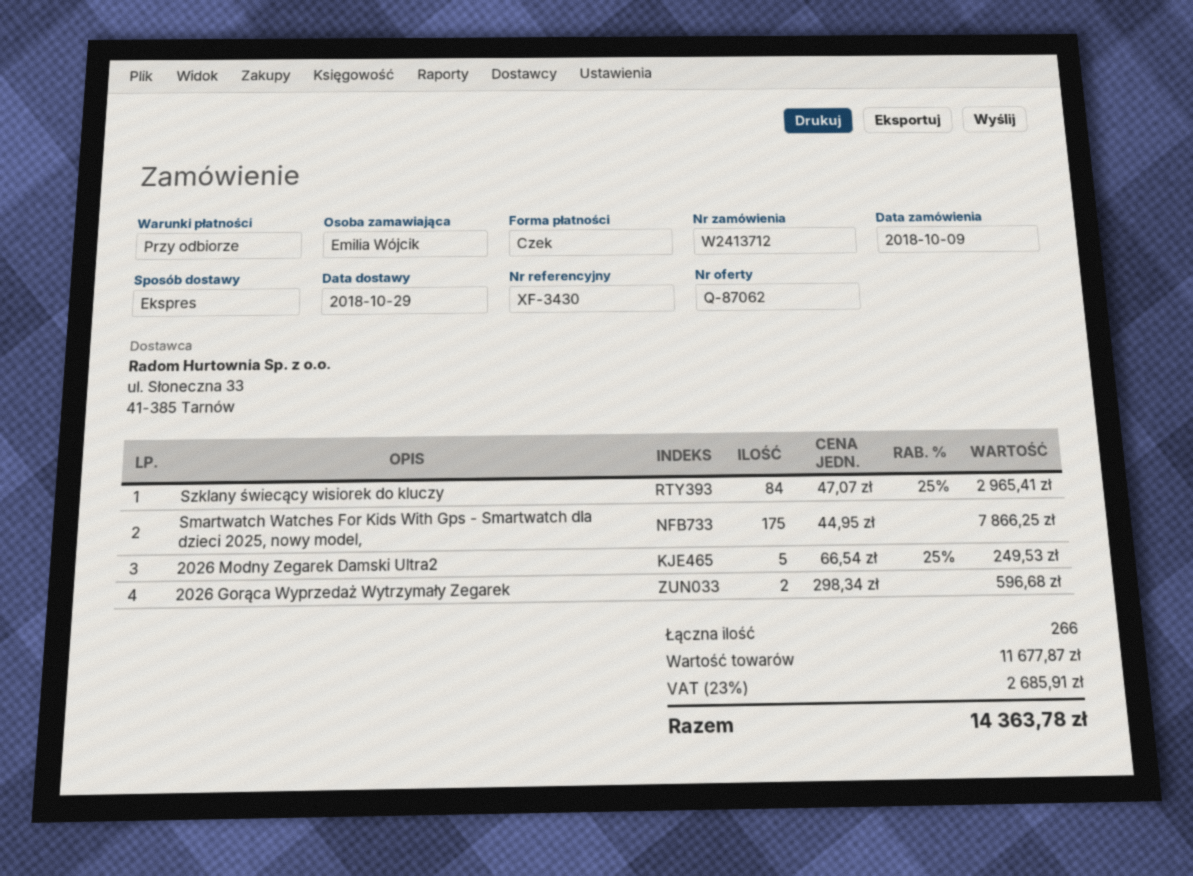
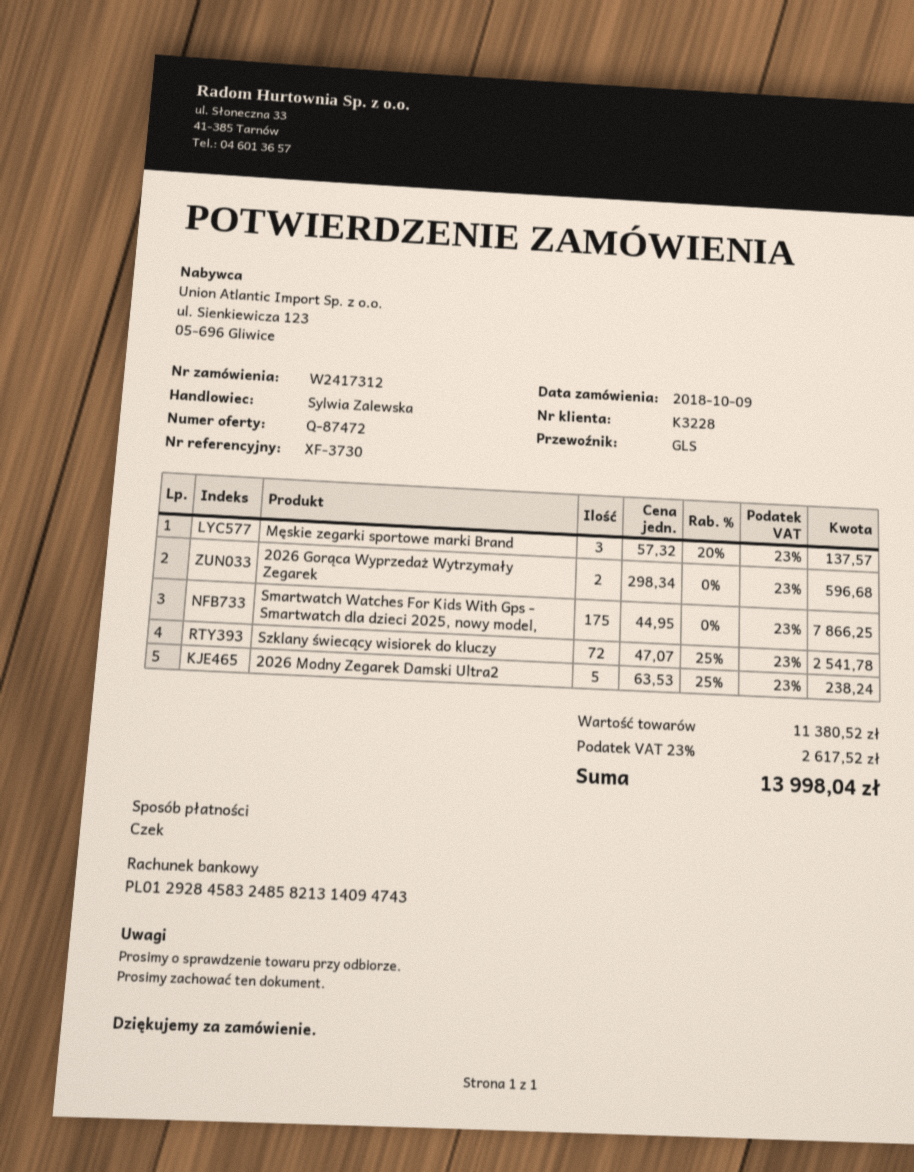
quote number: Q-87062 -> Q-87472
order number: W2413712 -> W2417312
reference: XF-3430 -> XF-3730
shipping method: express -> GLS
Szklany świecący wisiorek do kluczy: 84 x 47.07 - 25% = 2965.41 -> 72 x 47.07 - 25% = 2541.78
2026 Modny Zegarek Damski Ultra2: 5 x 66.54 - 25% = 249.53 -> 5 x 63.53 - 25% = 238.24
Męskie zegarki sportowe marki Brand: none -> 3 x 57.32 - 20% = 137.57
subtotal: 11677.87 -> 11380.52
tax: 23% = 2685.91 -> 23% = 2617.52
total: 14363.78 -> 13998.04

